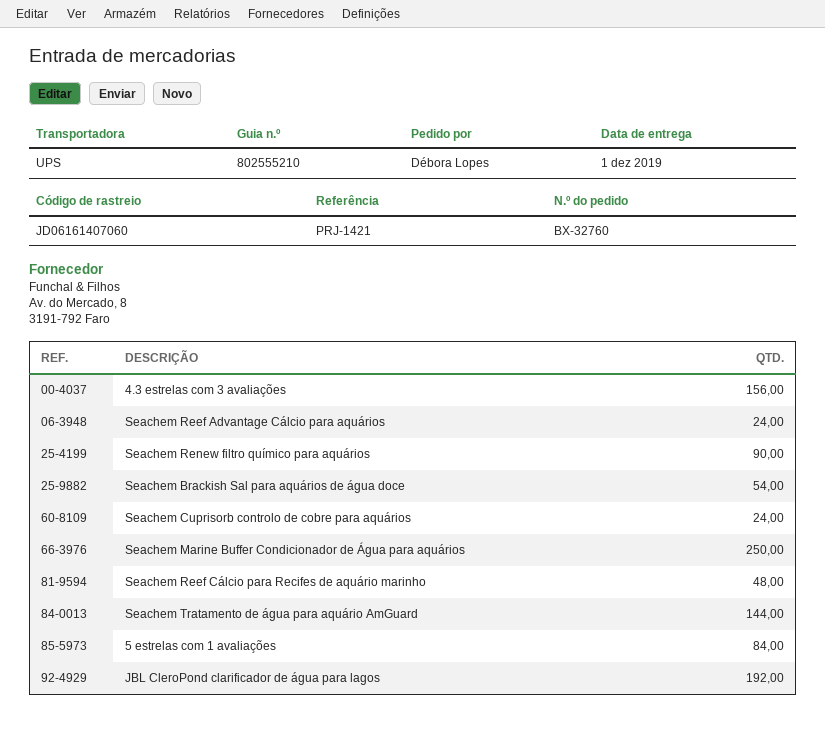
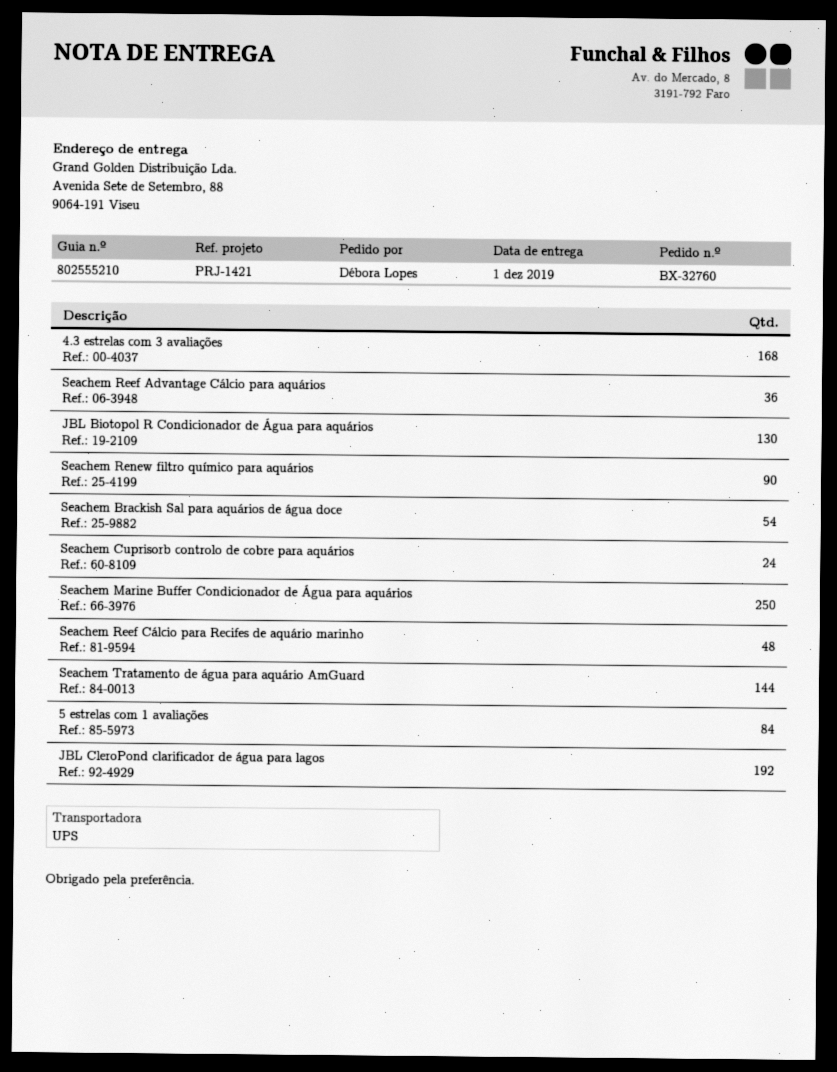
4.3 estrelas com 3 avaliações: 156 -> 168
Seachem Reef Advantage Cálcio para aquários: 24 -> 36
JBL Biotopol R Condicionador de Água para aquários: none -> 130

